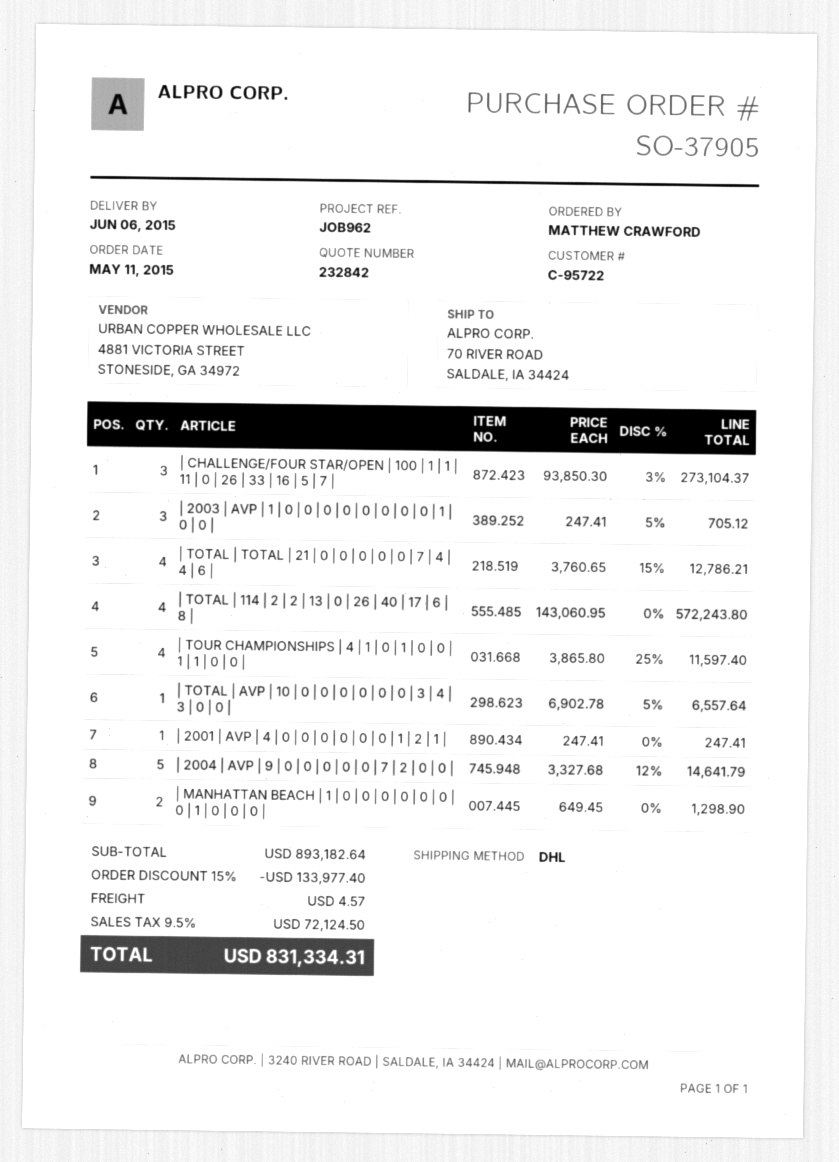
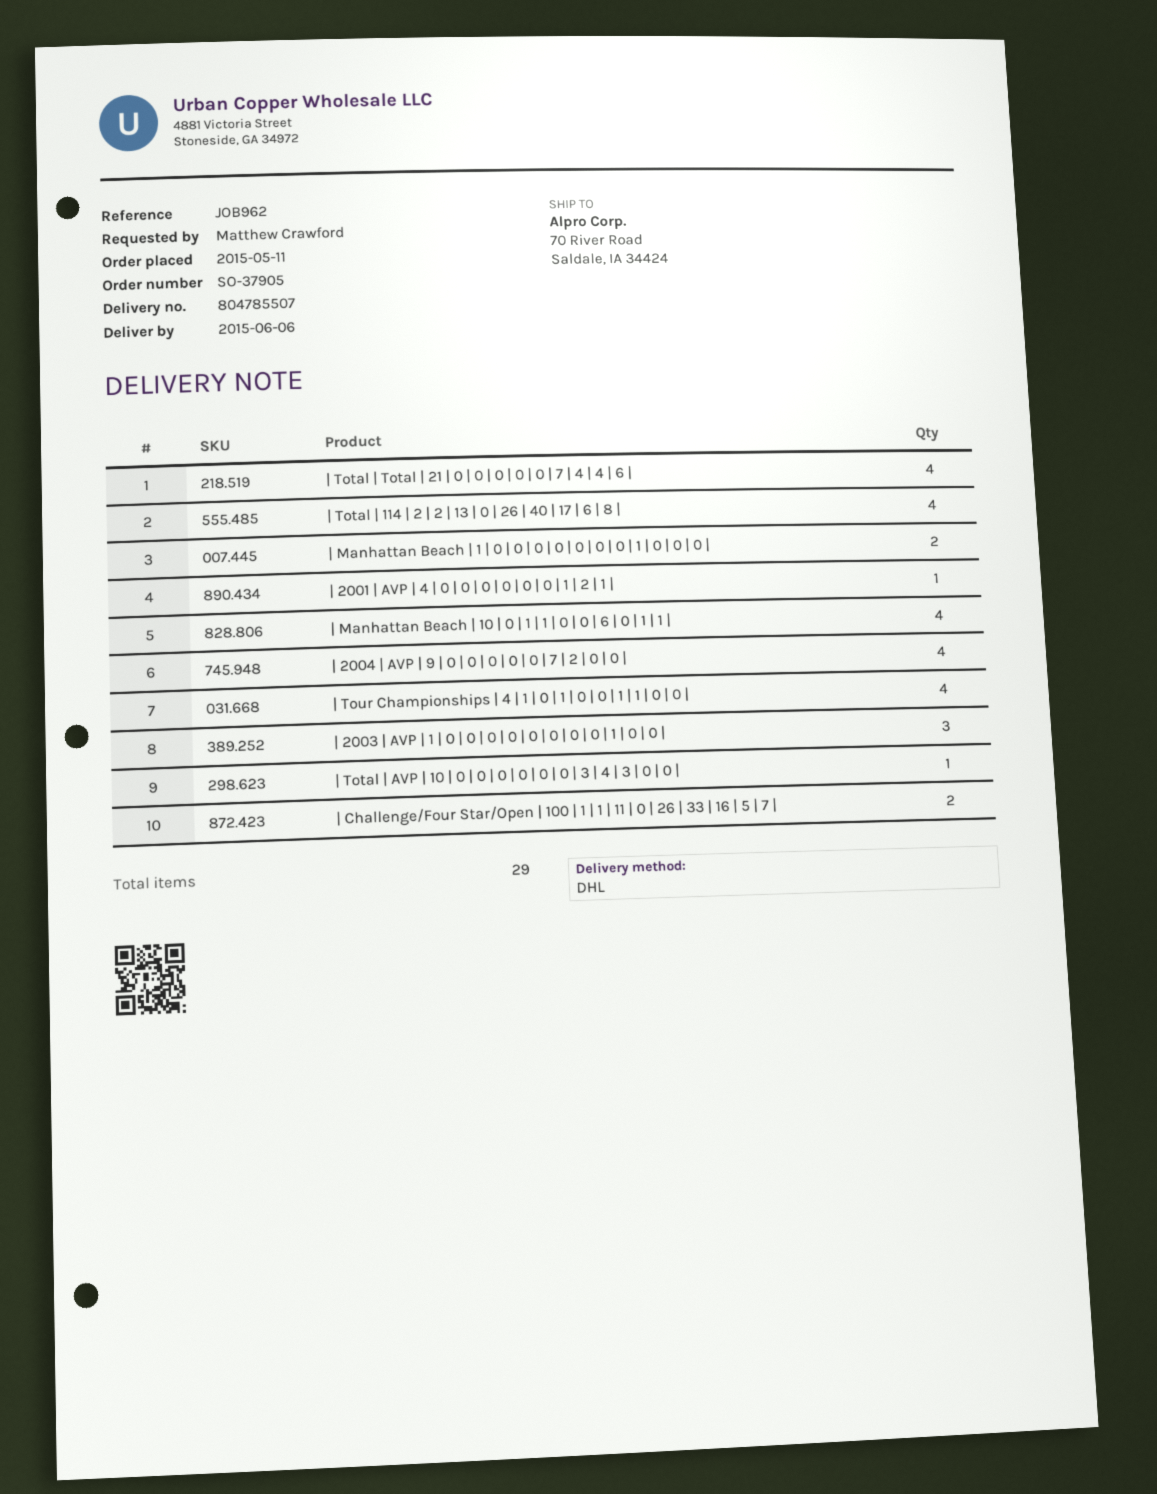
| CHALLENGE/FOUR STAR/OPEN | 100 | 1 | 1 | 11 | 0 | 26 | 33 | 16 | 5 | 7 |: 3 -> 2
| 2004 | AVP | 9 | 0 | 0 | 0 | 0 | 0 | 7 | 2 | 0 | 0 |: 5 -> 4
| Manhattan Beach | 10 | 0 | 1 | 1 | 0 | 0 | 6 | 0 | 1 | 1 |: none -> 4

